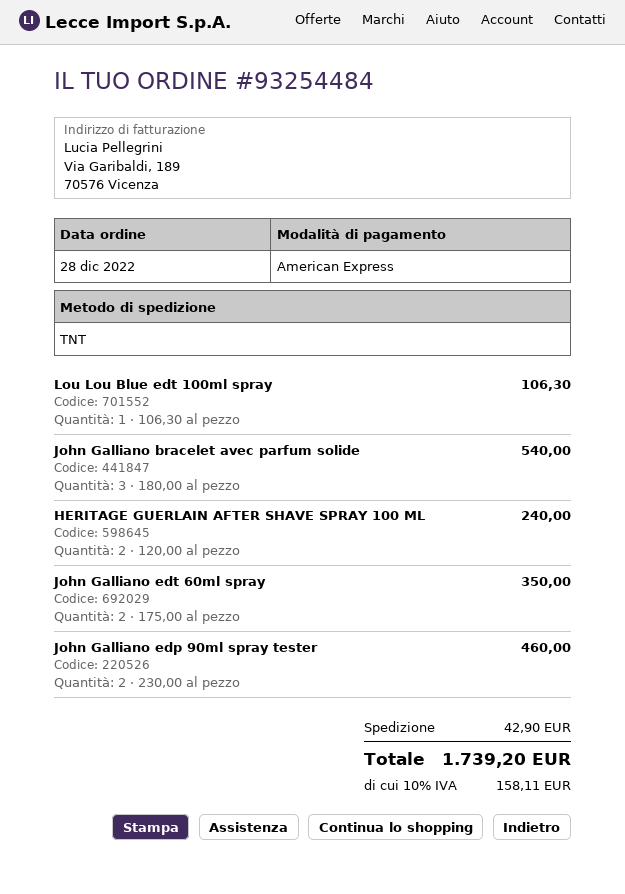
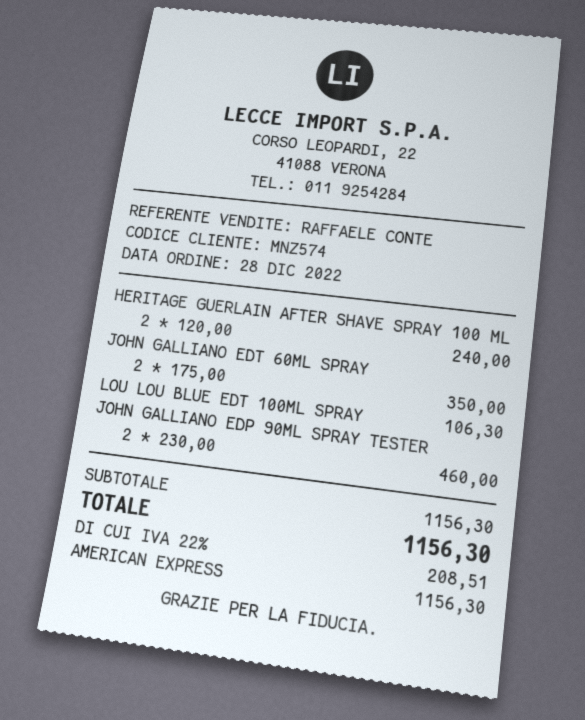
John Galliano bracelet avec parfum solide: 3 x 180.00 = 540.00 -> none
shipping: 42.90 -> none
tax: 10% = 158.11 -> 22% = 208.51
total: 1739.20 -> 1156.30

